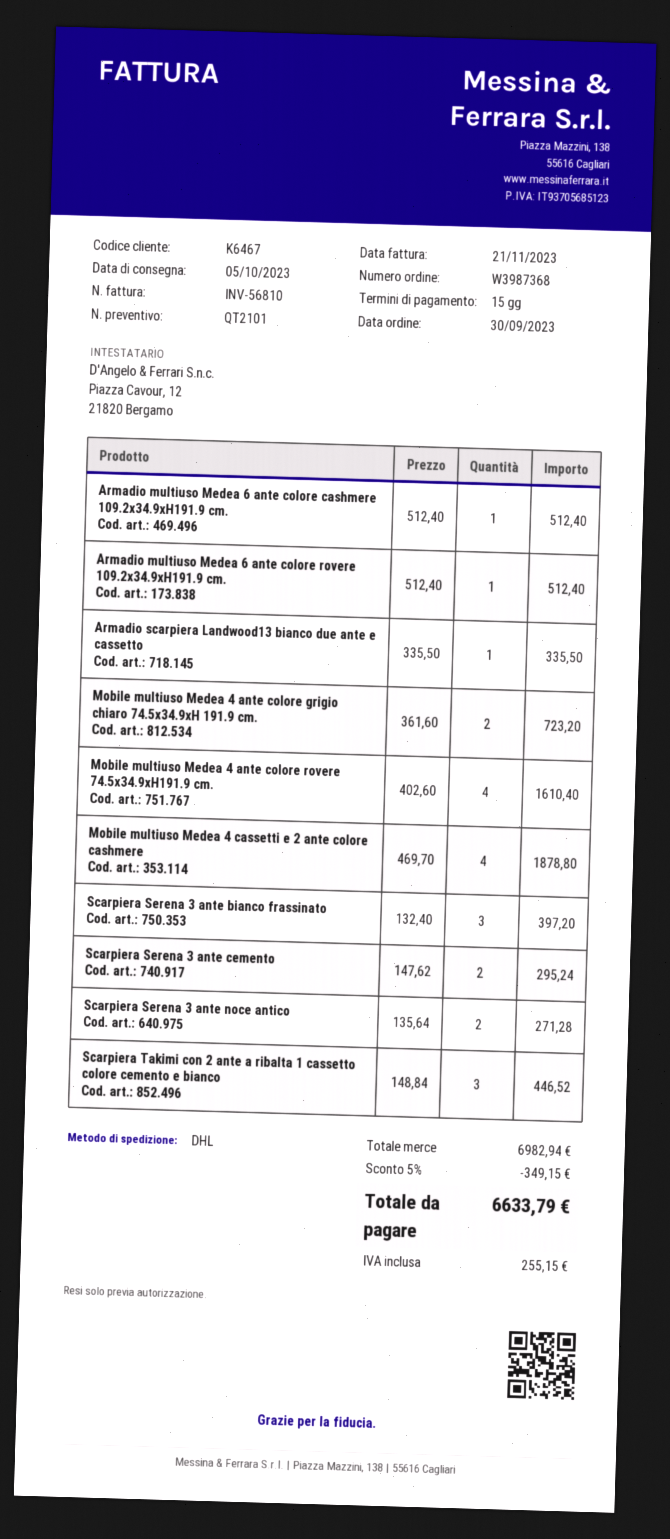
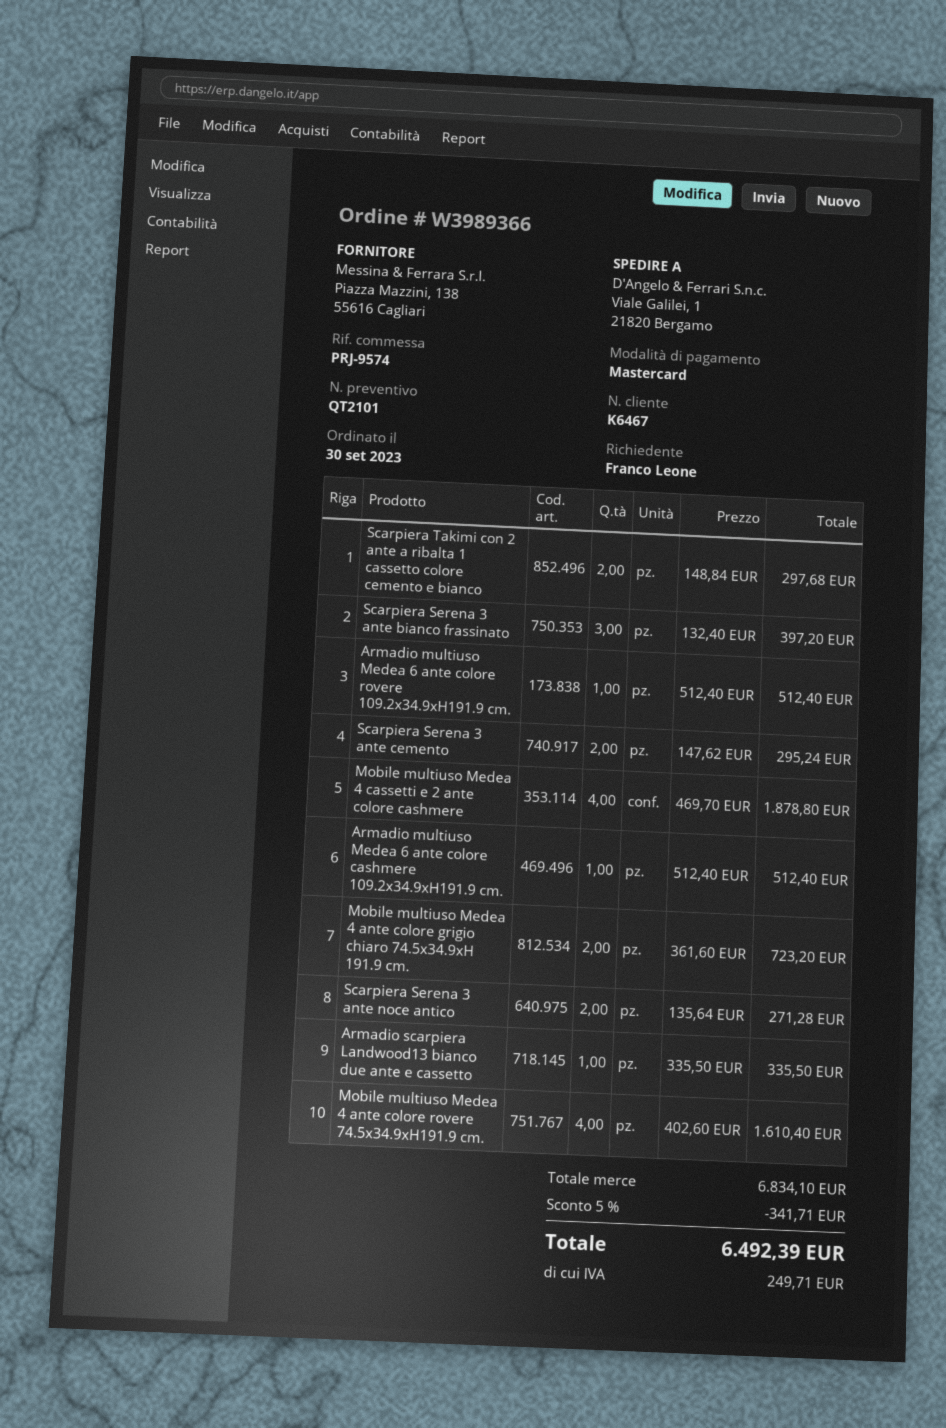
order number: W3987368 -> W3989366
Scarpiera Takimi con 2 ante a ribalta 1 cassetto colore cemento e bianco: 3 x 148.84 = 446.52 -> 2 x 148.84 = 297.68
subtotal: 6982.94 -> 6834.10
discount: 5% = 349.15 -> 5% = 341.71
tax: 255.15 -> 249.71
total: 6633.79 -> 6492.39

